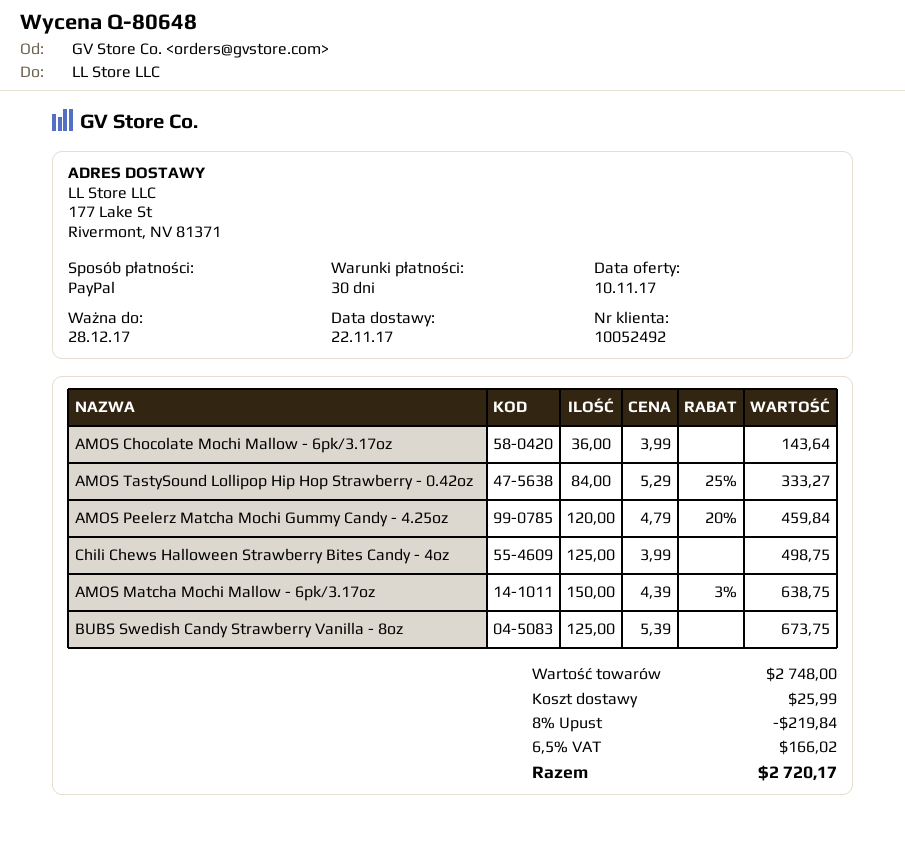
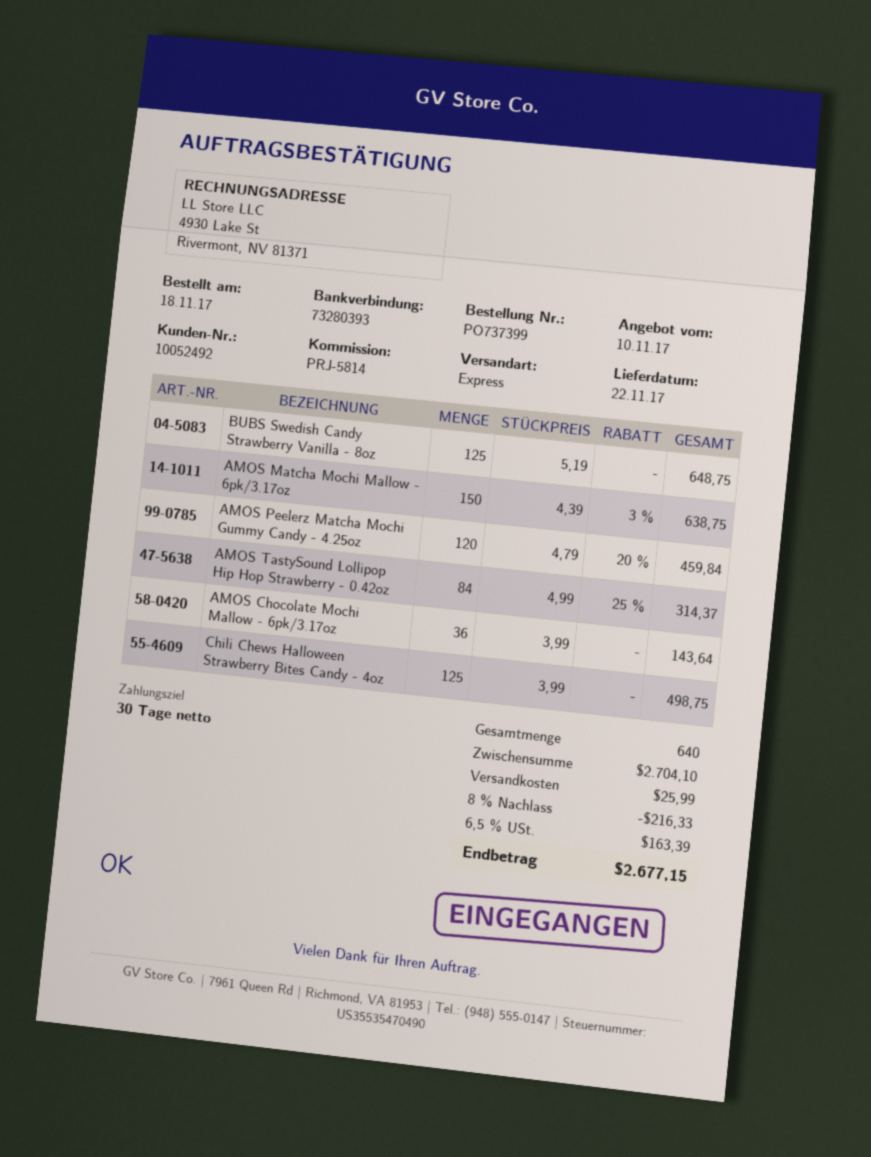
AMOS TastySound Lollipop Hip Hop Strawberry - 0.42oz: 84 x 5.29 - 25% = 333.27 -> 84 x 4.99 - 25% = 314.37
BUBS Swedish Candy Strawberry Vanilla - 8oz: 125 x 5.39 = 673.75 -> 125 x 5.19 = 648.75
subtotal: 2748.00 -> 2704.10
discount: 8% = 219.84 -> 8% = 216.33
tax: 6.5% = 166.02 -> 6.5% = 163.39
total: 2720.17 -> 2677.15

